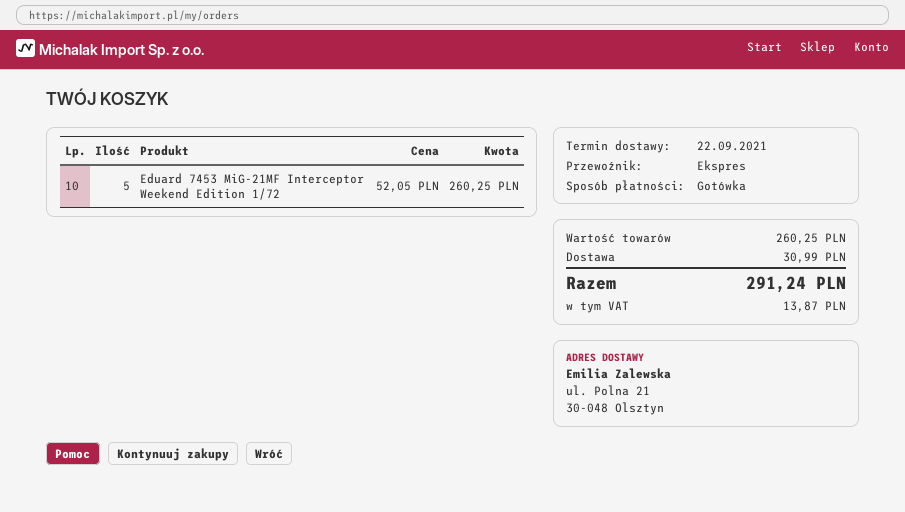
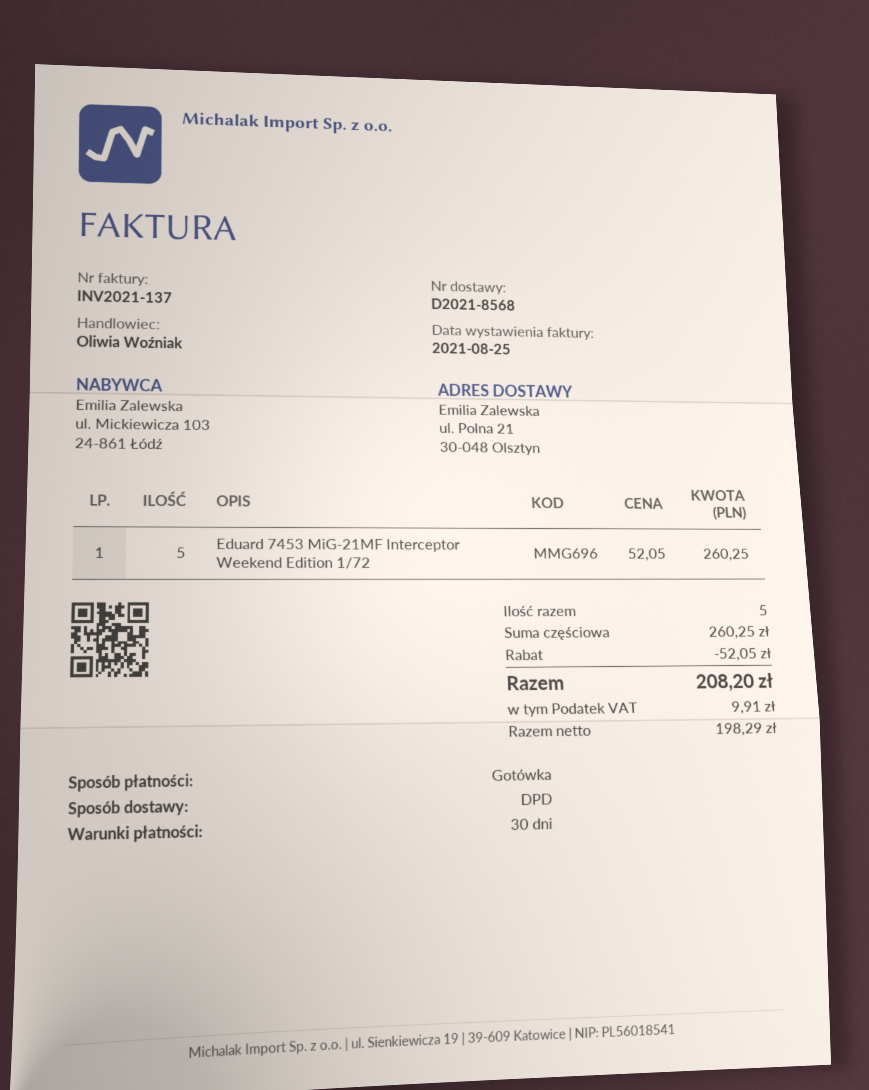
shipping method: express -> DPD
discount: none -> 52.05
shipping: 30.99 -> none
tax: 13.87 -> 9.91
total: 291.24 -> 208.20

